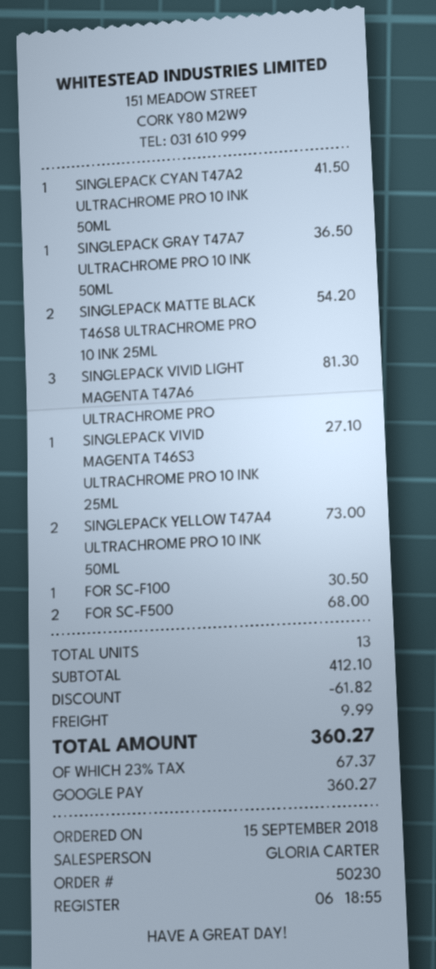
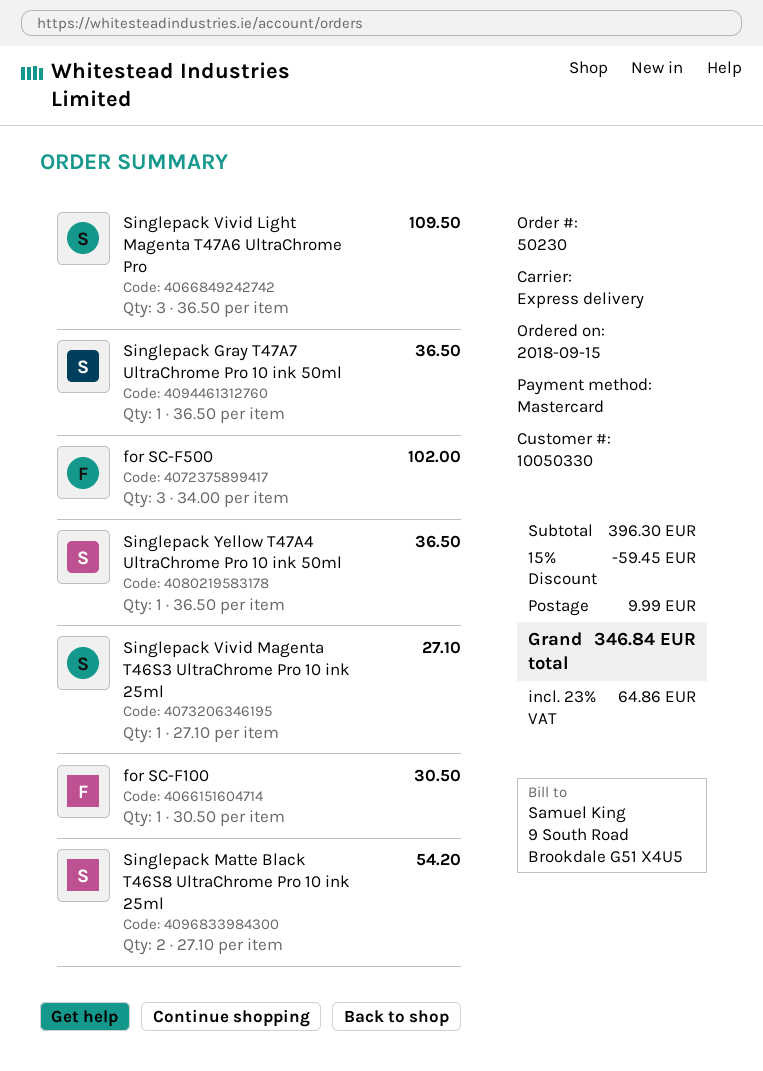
payment method: Google Pay -> Mastercard
SINGLEPACK CYAN T47A2 ULTRACHROME PRO 10 INK 50ML: 1 for 41.50 -> none
SINGLEPACK VIVID LIGHT MAGENTA T47A6 ULTRACHROME PRO: 3 for 81.30 -> 3 for 109.50
SINGLEPACK YELLOW T47A4 ULTRACHROME PRO 10 INK 50ML: 2 for 73.00 -> 1 for 36.50
FOR SC-F500: 2 for 68.00 -> 3 for 102.00
subtotal: 412.10 -> 396.30
discount: 61.82 -> 59.45
tax: 23% = 67.37 -> 23% = 64.86
total: 360.27 -> 346.84

